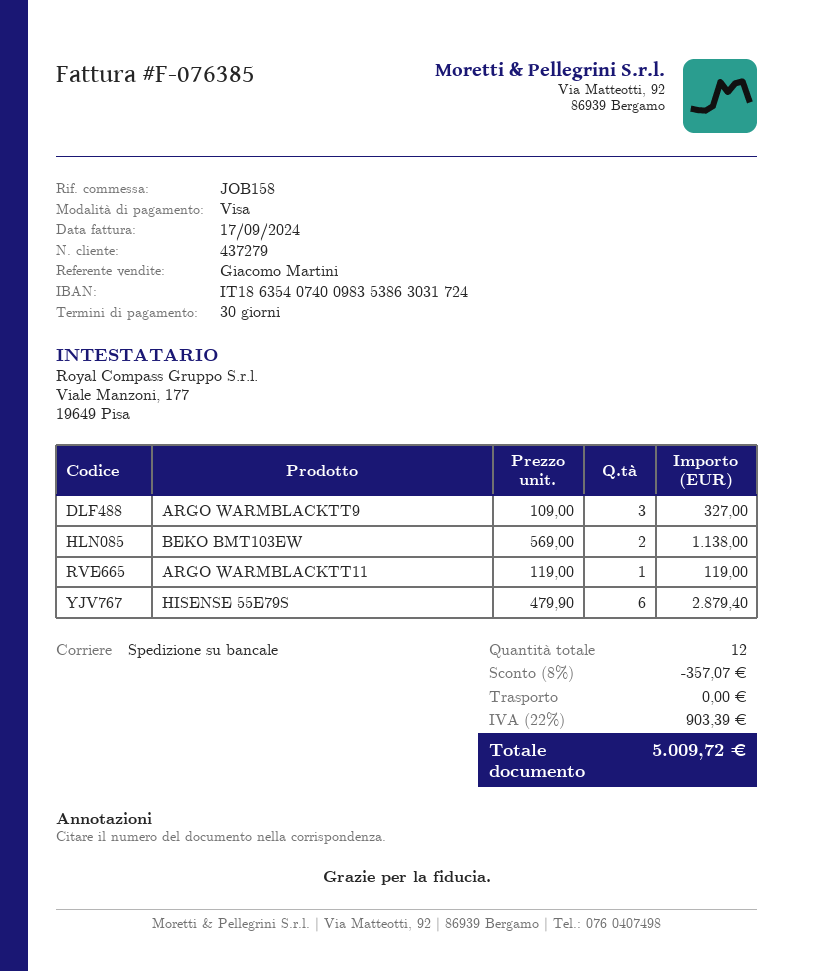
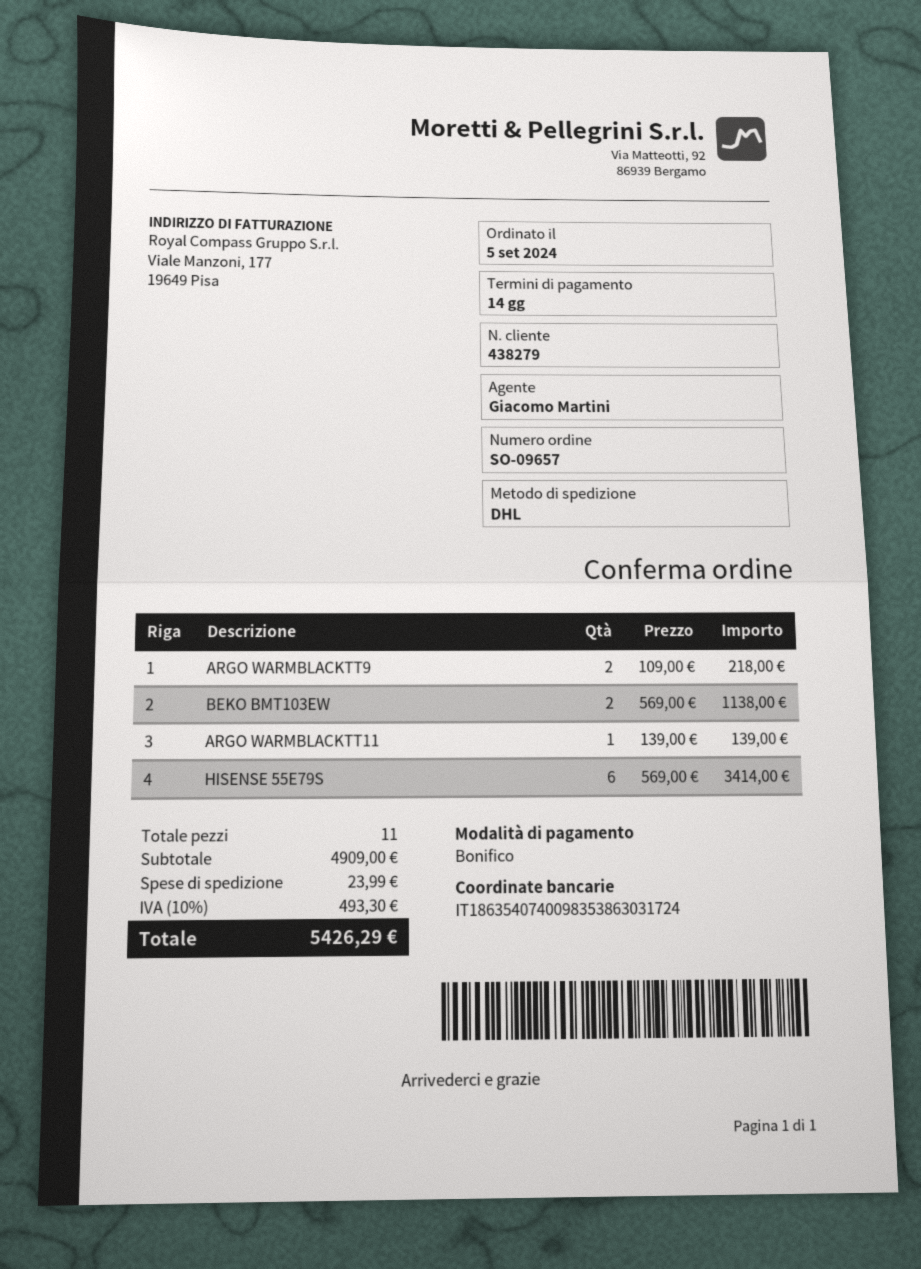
payment terms: 30 days -> 14 days
customer number: 437279 -> 438279
payment method: Visa -> bank transfer
shipping method: pallet freight -> DHL
ARGO WARMBLACKTT9: 3 x 109.00 = 327.00 -> 2 x 109.00 = 218.00
ARGO WARMBLACKTT11: 1 x 119.00 = 119.00 -> 1 x 139.00 = 139.00
HISENSE 55E79S: 6 x 479.90 = 2879.40 -> 6 x 569.00 = 3414.00
total quantity: 12 -> 11
discount: 8% = 357.07 -> none
shipping: 0.00 -> 23.99
tax: 22% = 903.39 -> 10% = 493.30
total: 5009.72 -> 5426.29

